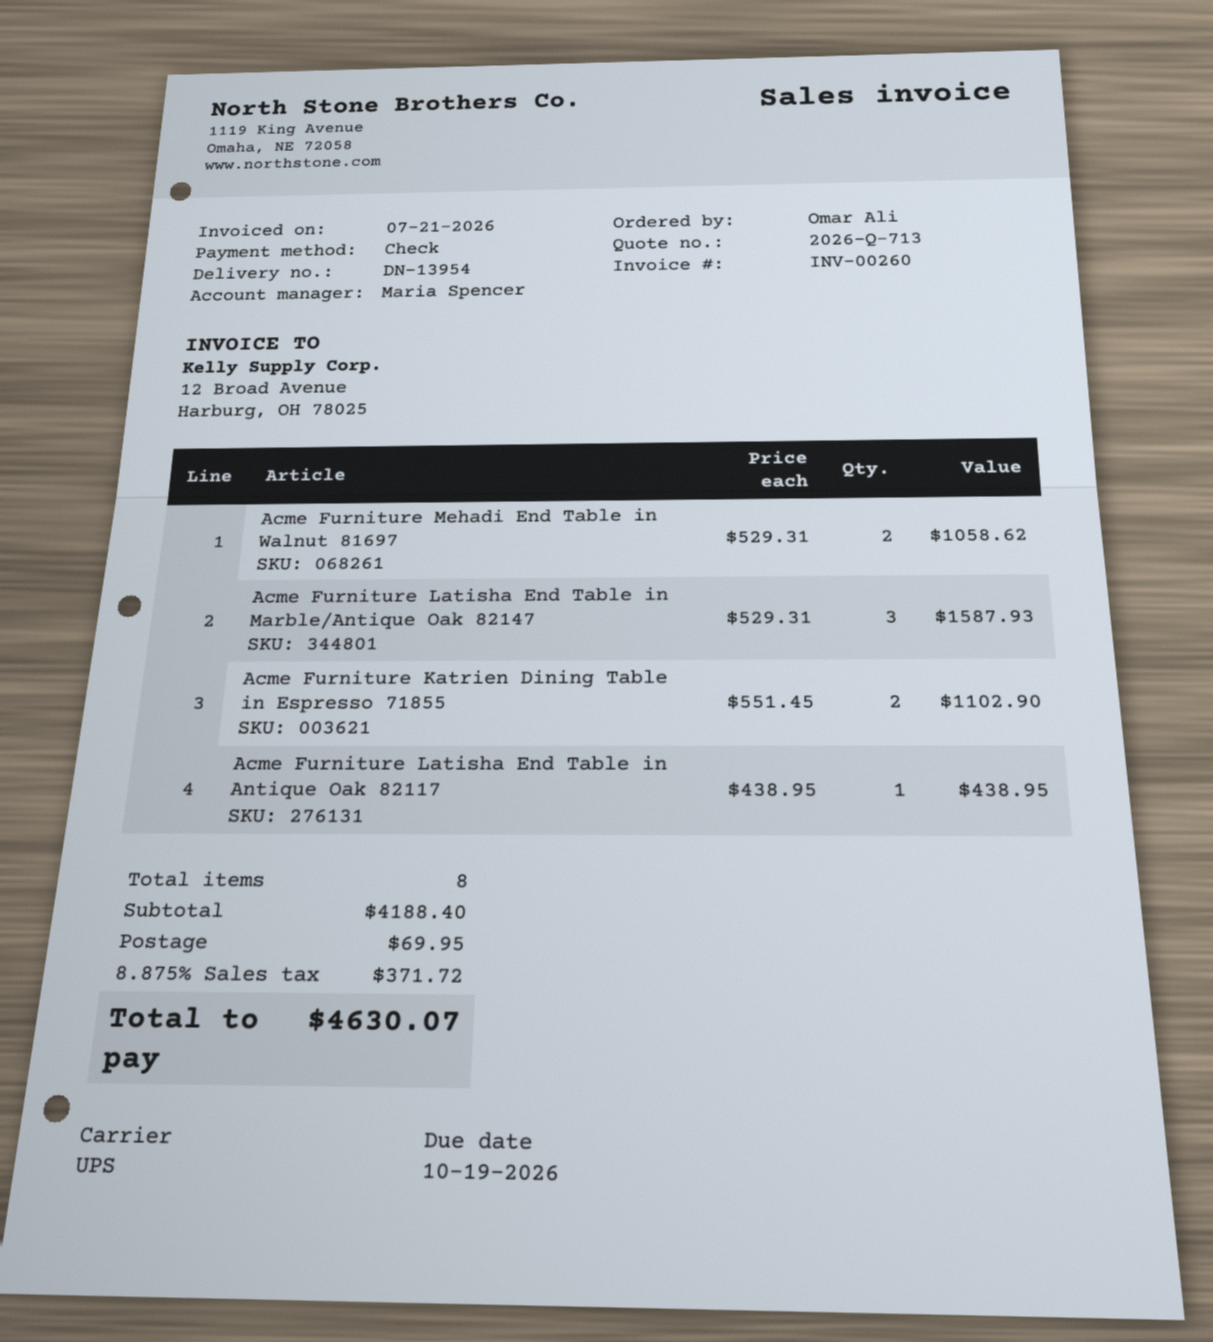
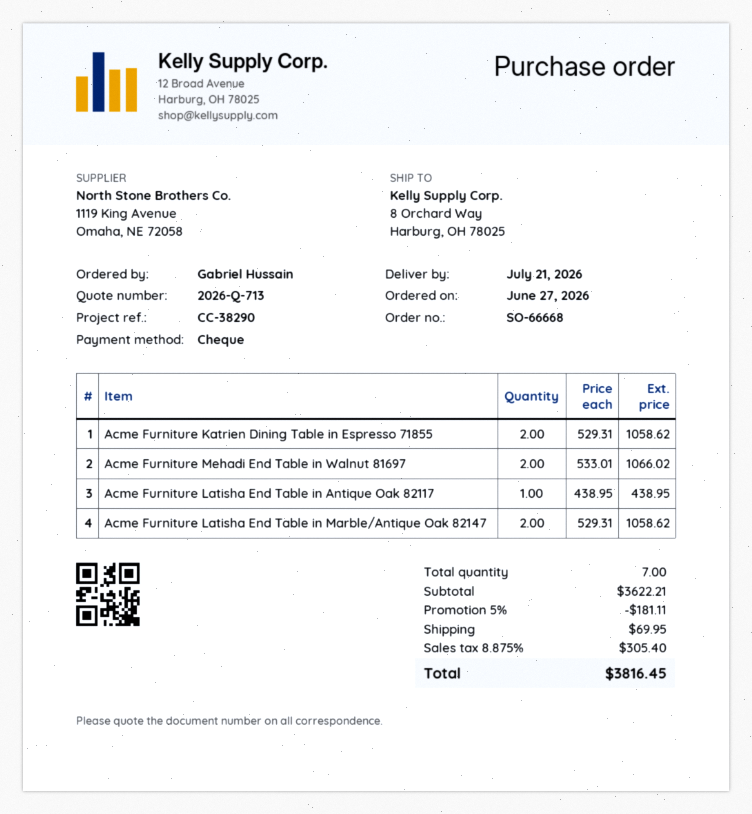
ordered by: Omar Ali -> Gabriel Hussain
Acme Furniture Mehadi End Table in Walnut 81697: 2 x 529.31 = 1058.62 -> 2 x 533.01 = 1066.02
Acme Furniture Latisha End Table in Marble/Antique Oak 82147: 3 x 529.31 = 1587.93 -> 2 x 529.31 = 1058.62
Acme Furniture Katrien Dining Table in Espresso 71855: 2 x 551.45 = 1102.90 -> 2 x 529.31 = 1058.62
total quantity: 8 -> 7
subtotal: 4188.40 -> 3622.21
discount: none -> 5% = 181.11
tax: 8.875% = 371.72 -> 8.875% = 305.40
total: 4630.07 -> 3816.45

